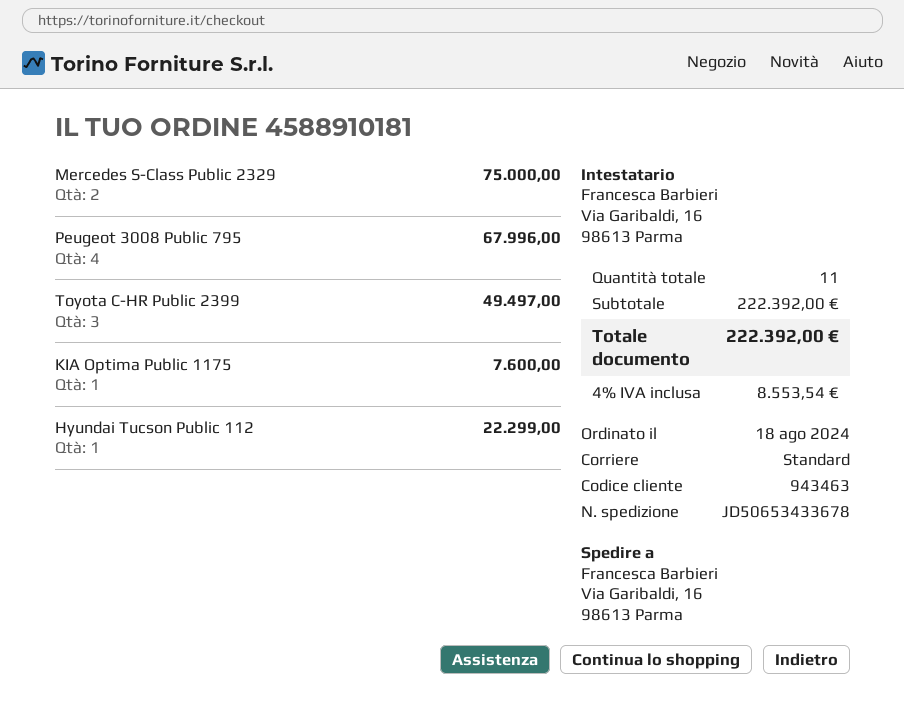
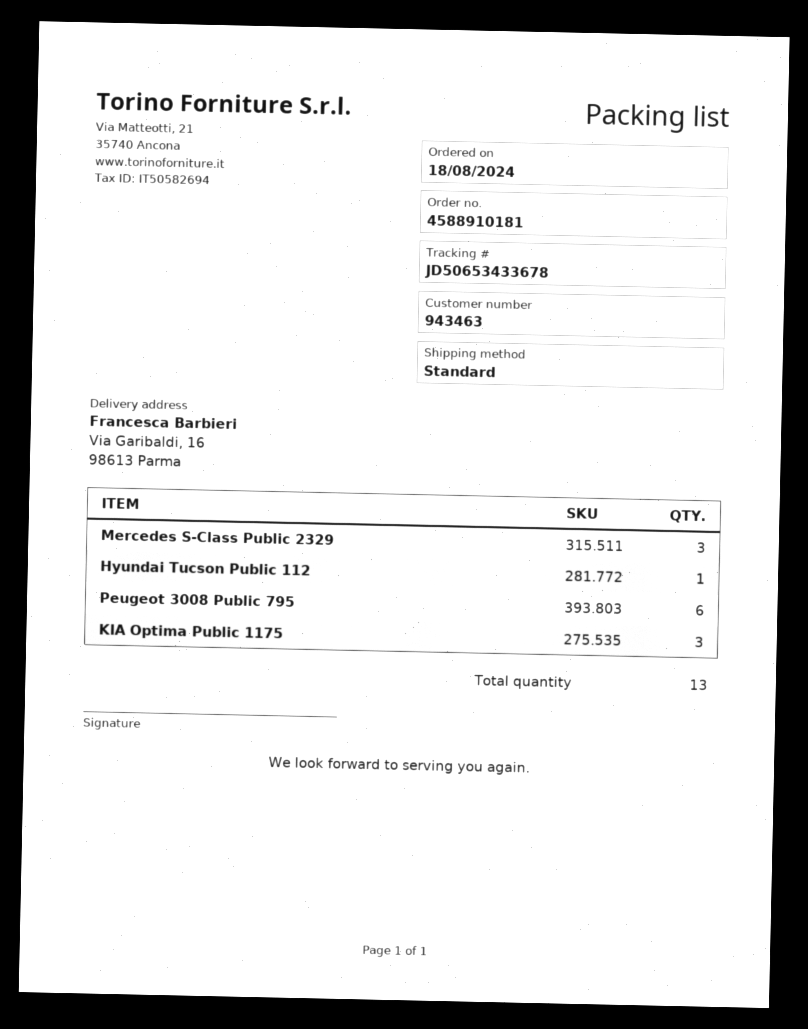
Mercedes S-Class Public 2329: 2 -> 3
Peugeot 3008 Public 795: 4 -> 6
Toyota C-HR Public 2399: 3 -> none
KIA Optima Public 1175: 1 -> 3
total quantity: 11 -> 13

